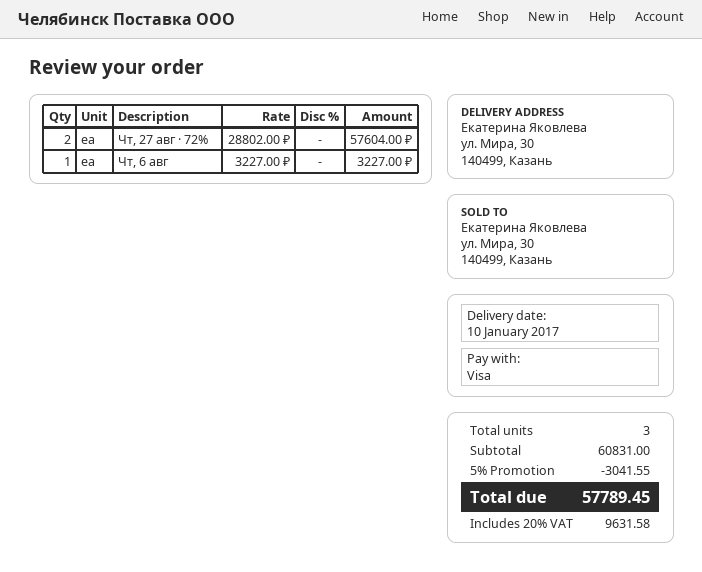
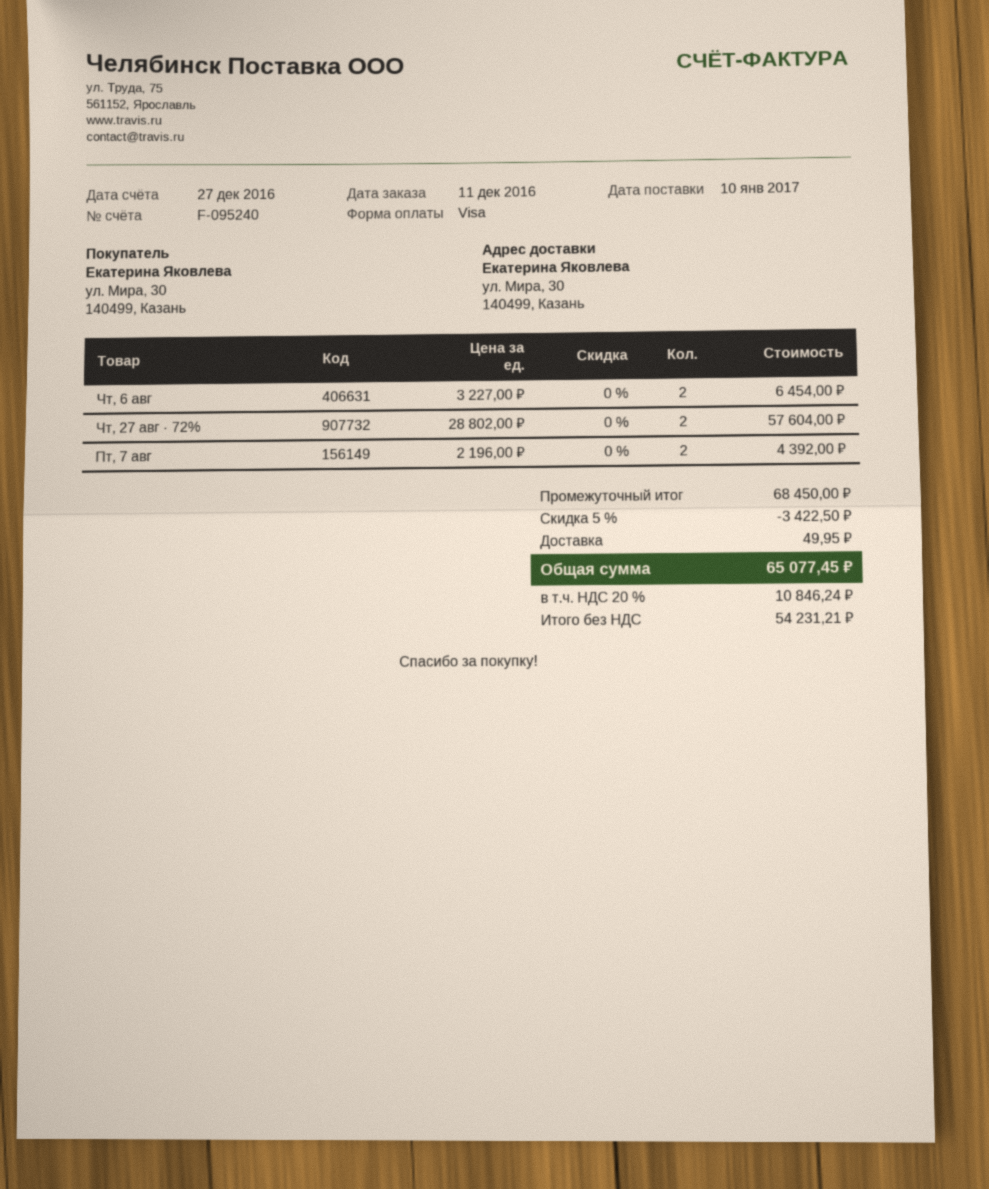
Чт, 6 авг: 1 x 3227.00 = 3227.00 -> 2 x 3227.00 = 6454.00
Пт, 7 авг: none -> 2 x 2196.00 = 4392.00
subtotal: 60831.00 -> 68450.00
discount: 5% = 3041.55 -> 5% = 3422.50
shipping: none -> 49.95
tax: 20% = 9631.58 -> 20% = 10846.24
total: 57789.45 -> 65077.45

